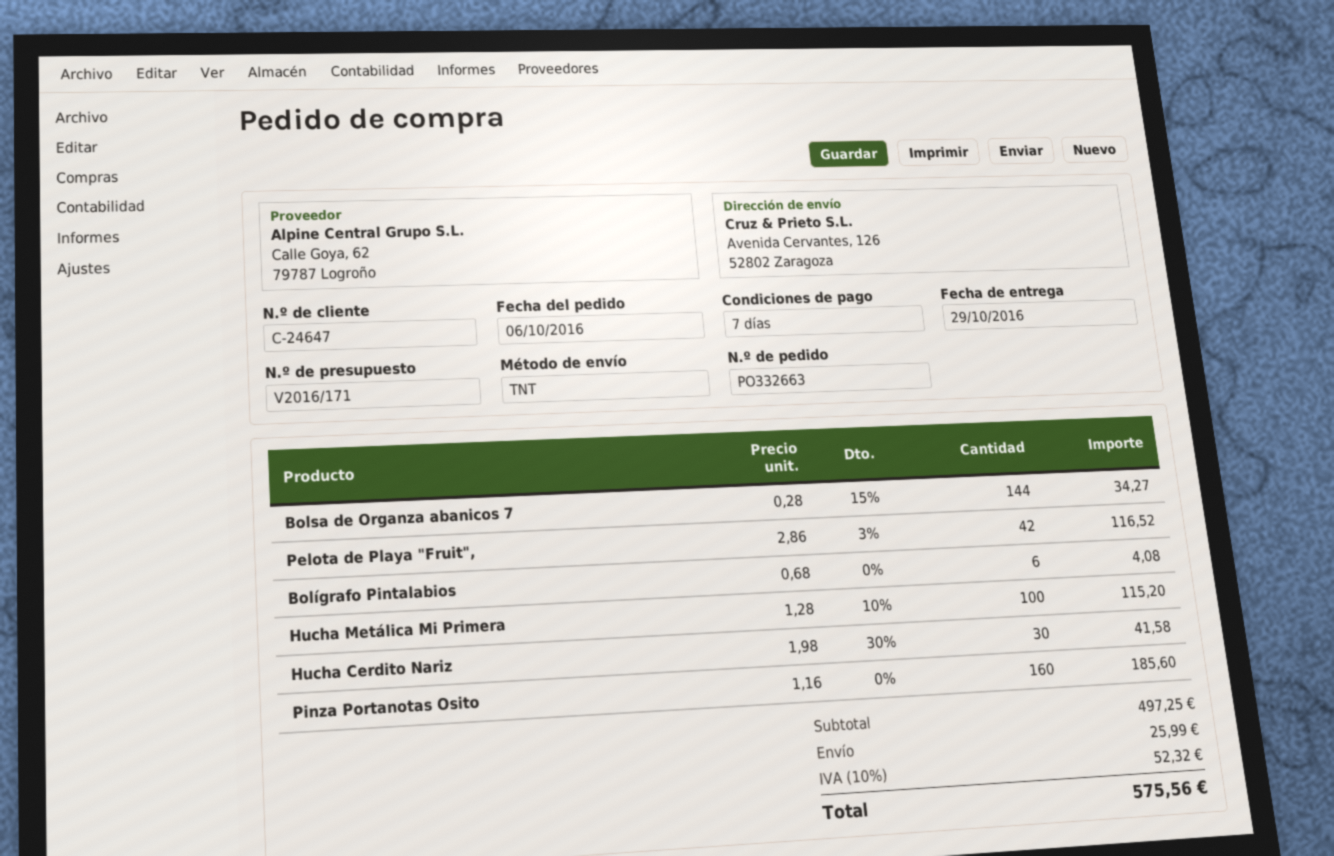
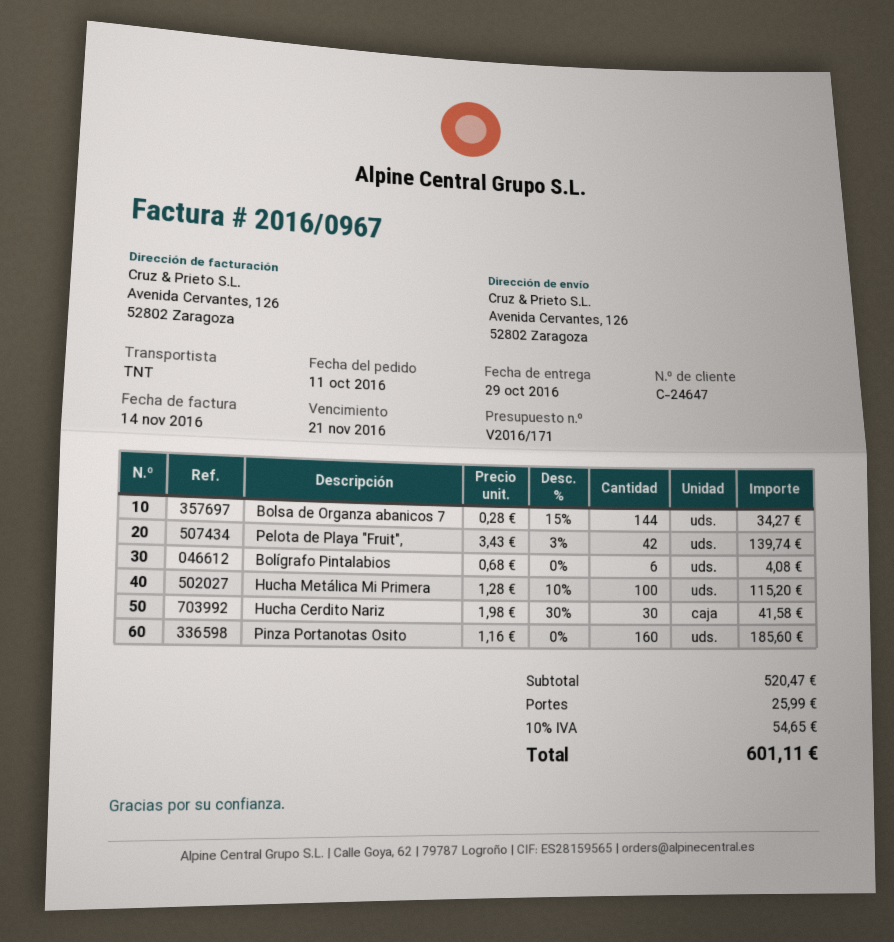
order date: 2016-10-06 -> 2016-10-11
Pelota de Playa "Fruit",: 42 x 2.86 - 3% = 116.52 -> 42 x 3.43 - 3% = 139.74
subtotal: 497.25 -> 520.47
tax: 10% = 52.32 -> 10% = 54.65
total: 575.56 -> 601.11

